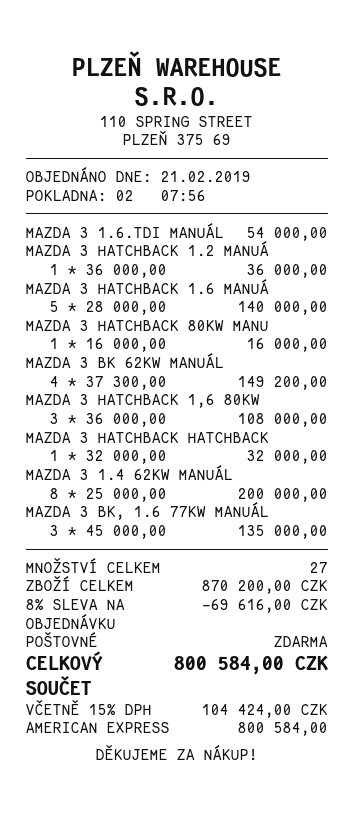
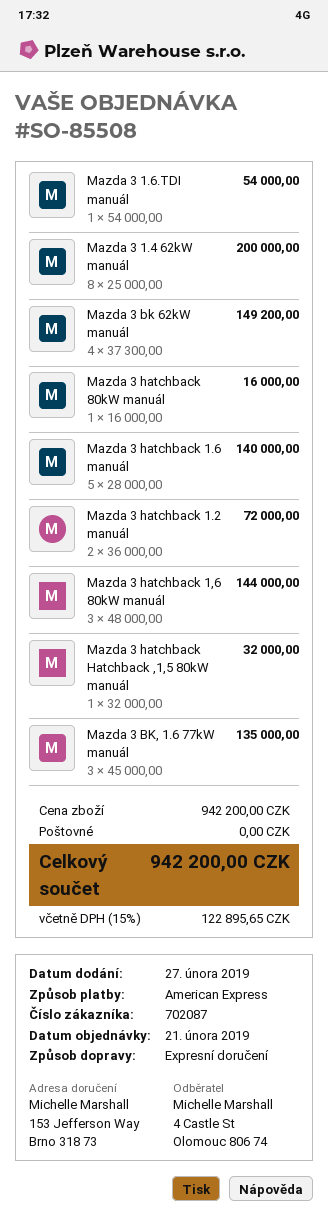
MAZDA 3 HATCHBACK 1.2 MANUÁ: 1 x 36000.00 = 36000.00 -> 2 x 36000.00 = 72000.00
MAZDA 3 HATCHBACK 1,6 80KW: 3 x 36000.00 = 108000.00 -> 3 x 48000.00 = 144000.00
subtotal: 870200.00 -> 942200.00
discount: 8% = 69616.00 -> none
tax: 15% = 104424.00 -> 15% = 122895.65
total: 800584.00 -> 942200.00

